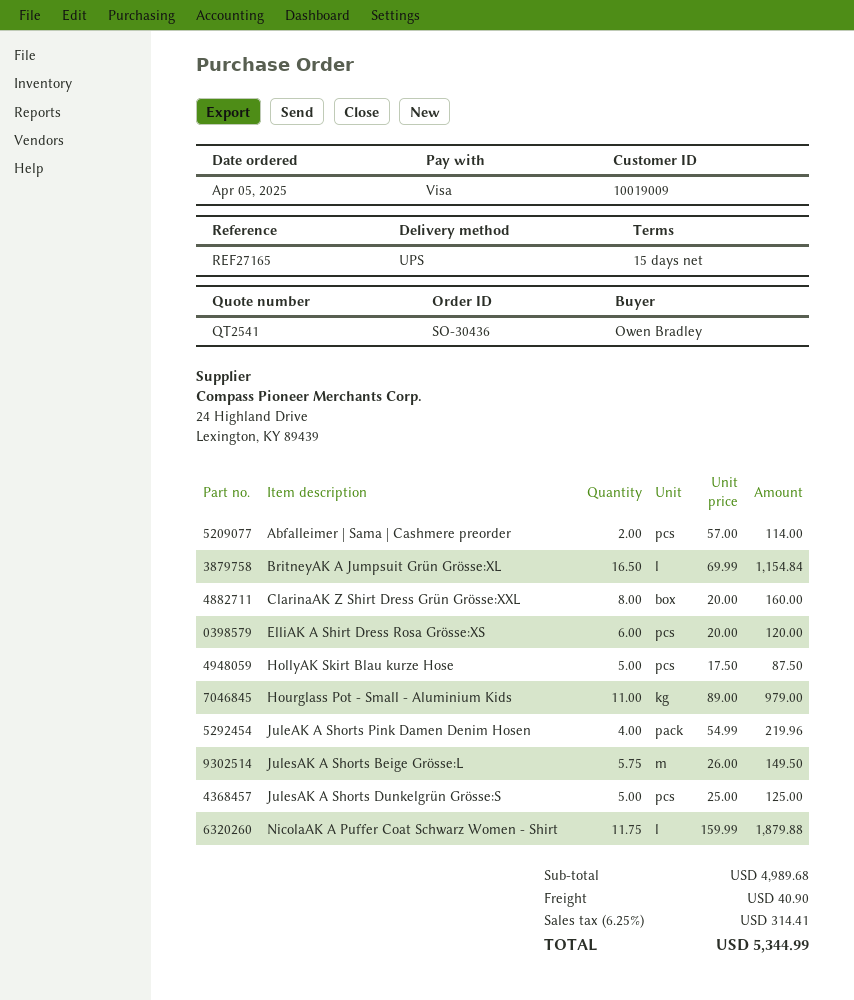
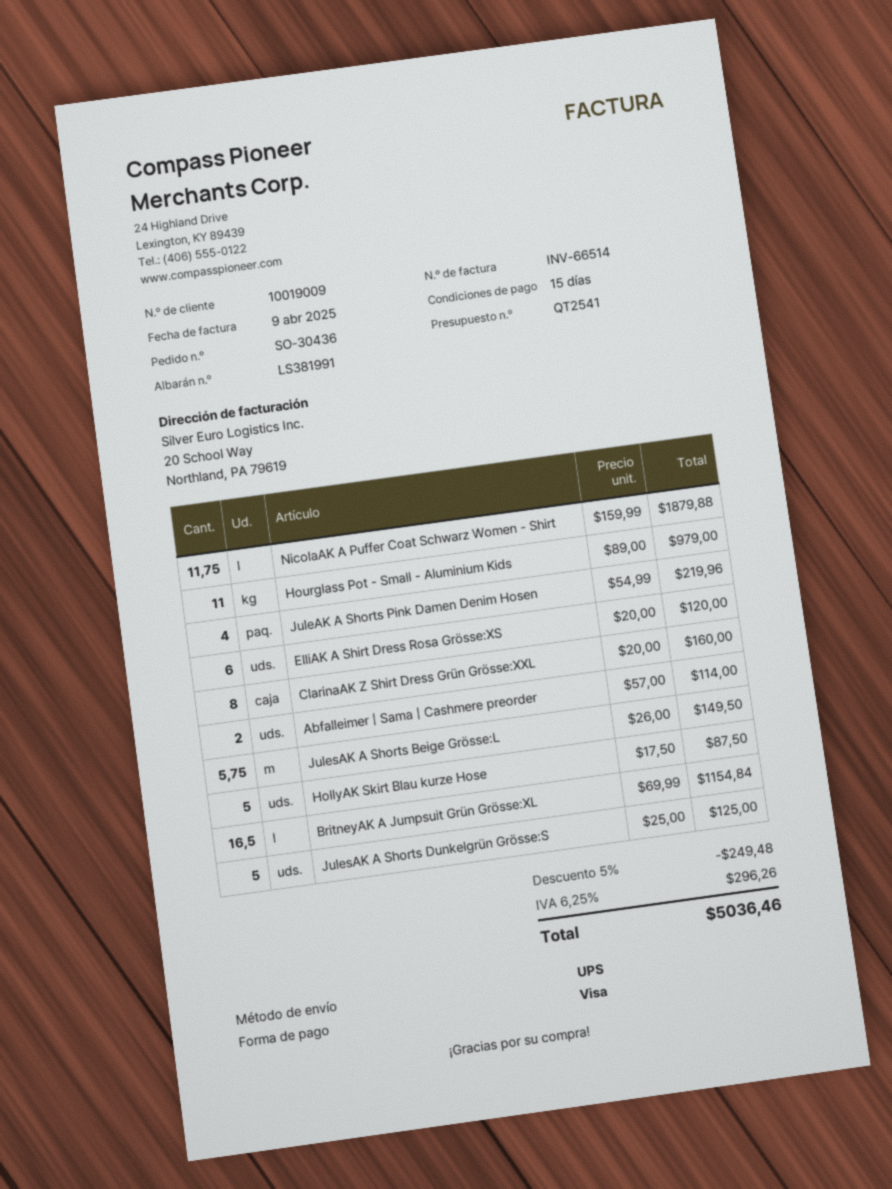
discount: none -> 5% = 249.48
shipping: 40.90 -> none
tax: 6.25% = 314.41 -> 6.25% = 296.26
total: 5344.99 -> 5036.46

